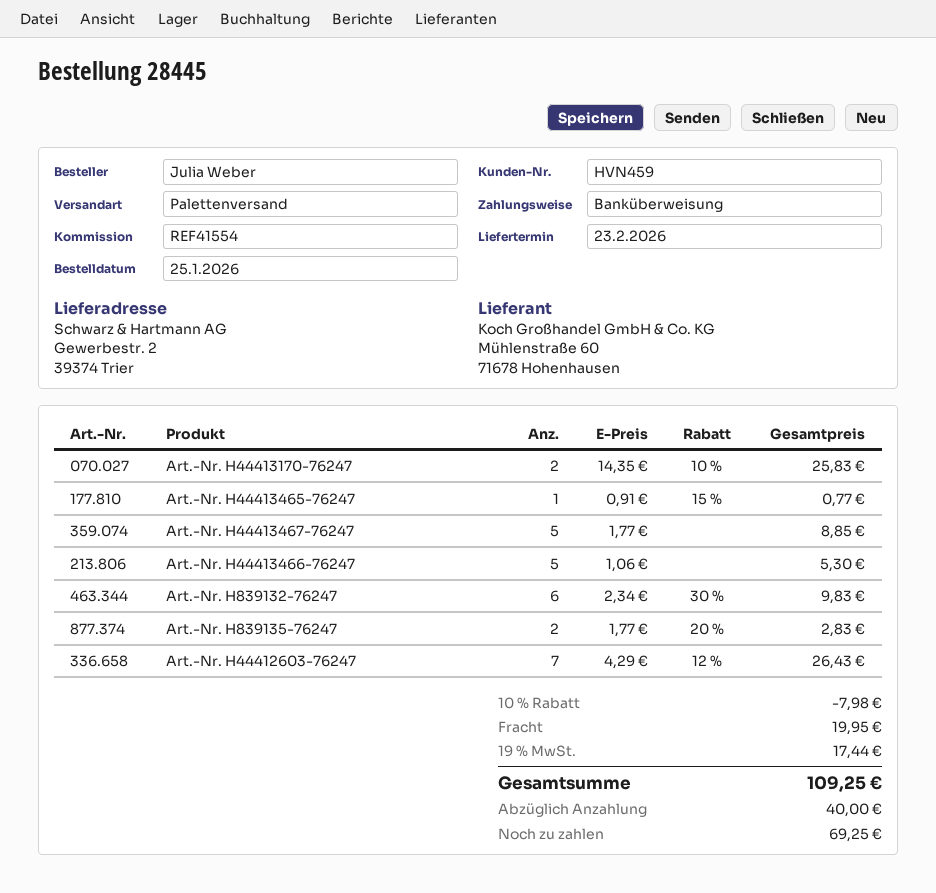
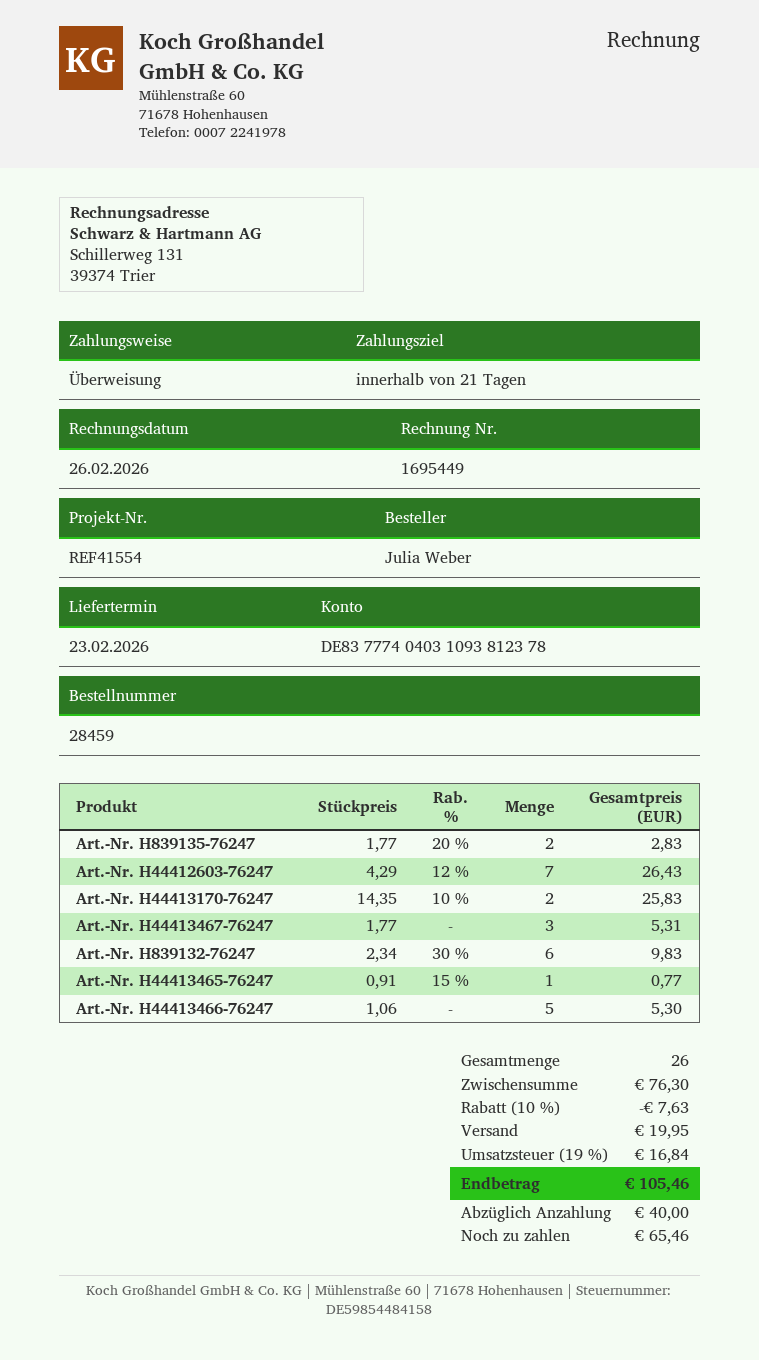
order number: 28445 -> 28459
Art.-Nr. H44413467-76247: 5 x 1.77 = 8.85 -> 3 x 1.77 = 5.31
discount: 10% = 7.98 -> 10% = 7.63
tax: 19% = 17.44 -> 19% = 16.84
total: 109.25 -> 105.46
balance: 69.25 -> 65.46

